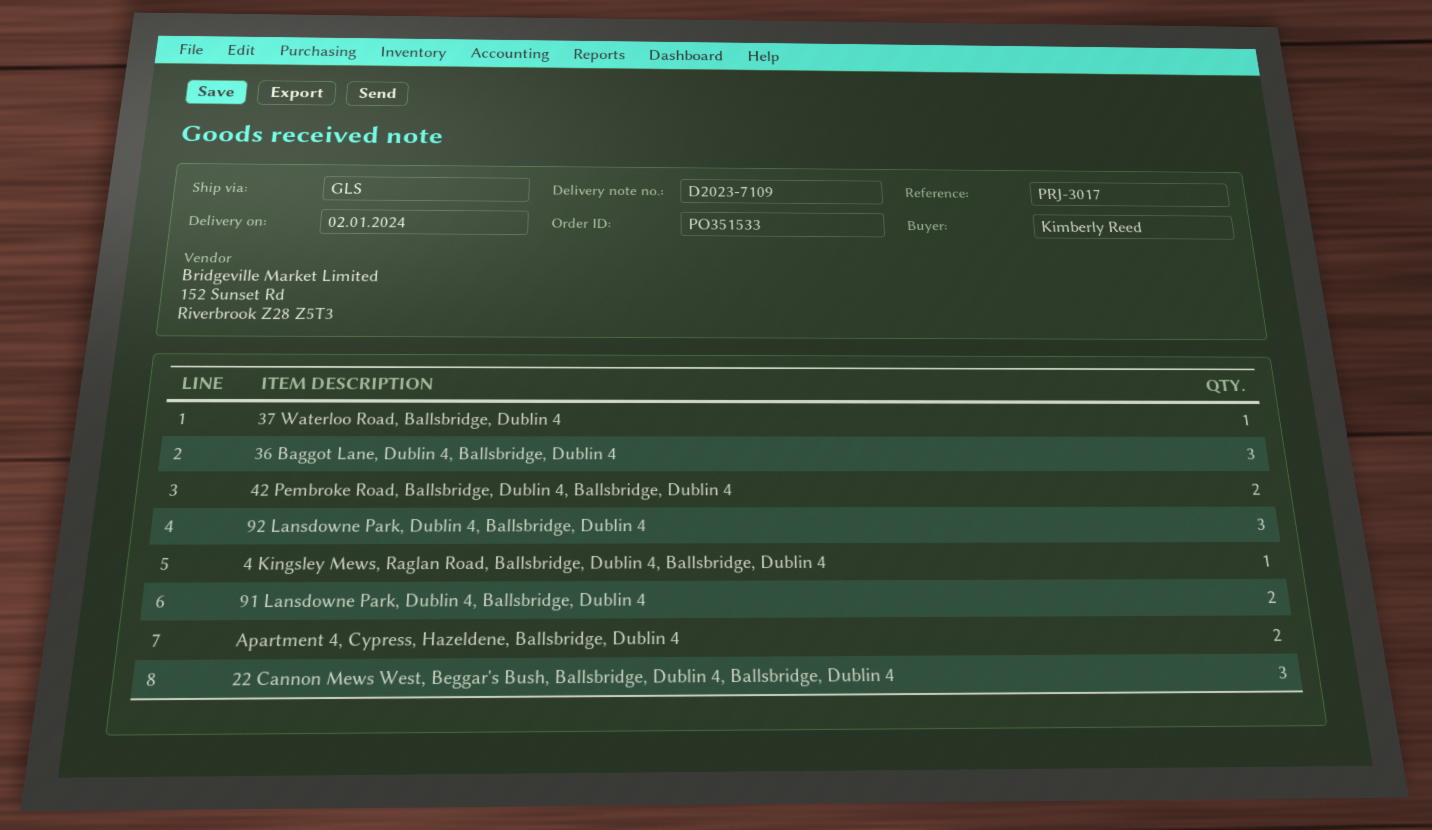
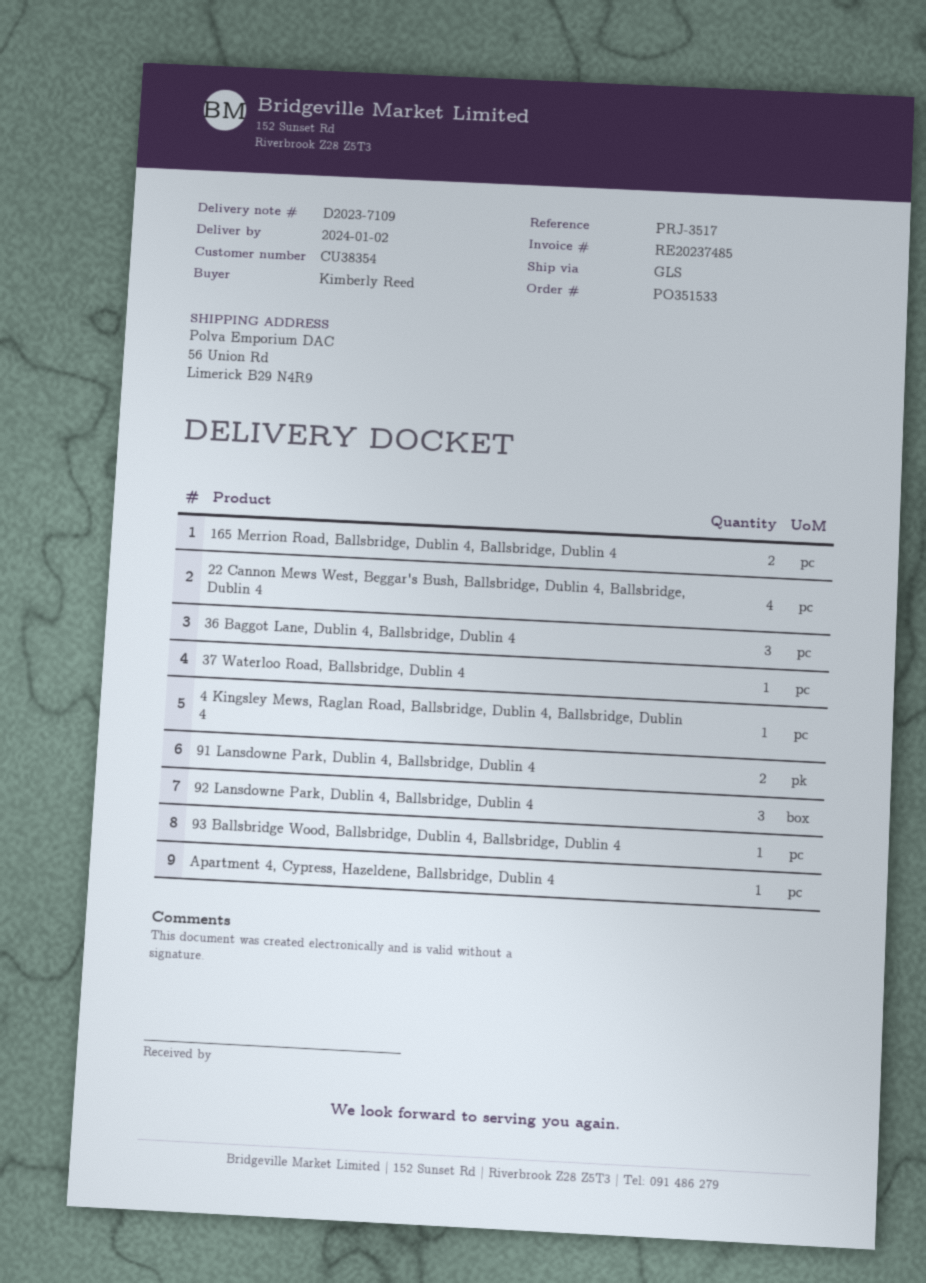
reference: PRJ-3017 -> PRJ-3517
42 Pembroke Road, Ballsbridge, Dublin 4, Ballsbridge, Dublin 4: 2 -> none
Apartment 4, Cypress, Hazeldene, Ballsbridge, Dublin 4: 2 -> 1
22 Cannon Mews West, Beggar's Bush, Ballsbridge, Dublin 4, Ballsbridge, Dublin 4: 3 -> 4
165 Merrion Road, Ballsbridge, Dublin 4, Ballsbridge, Dublin 4: none -> 2
93 Ballsbridge Wood, Ballsbridge, Dublin 4, Ballsbridge, Dublin 4: none -> 1

